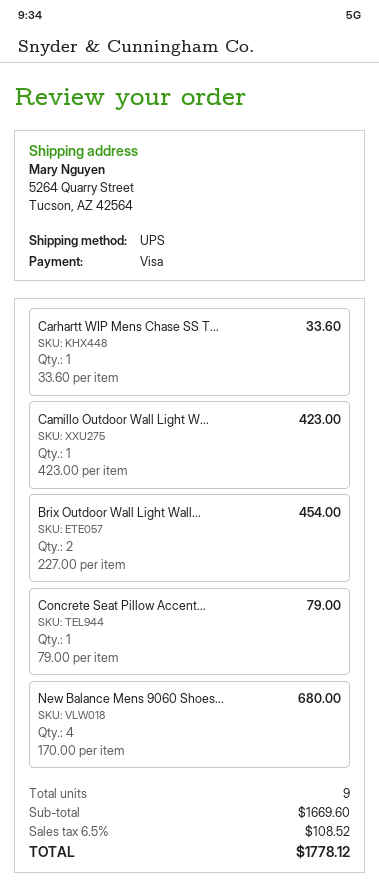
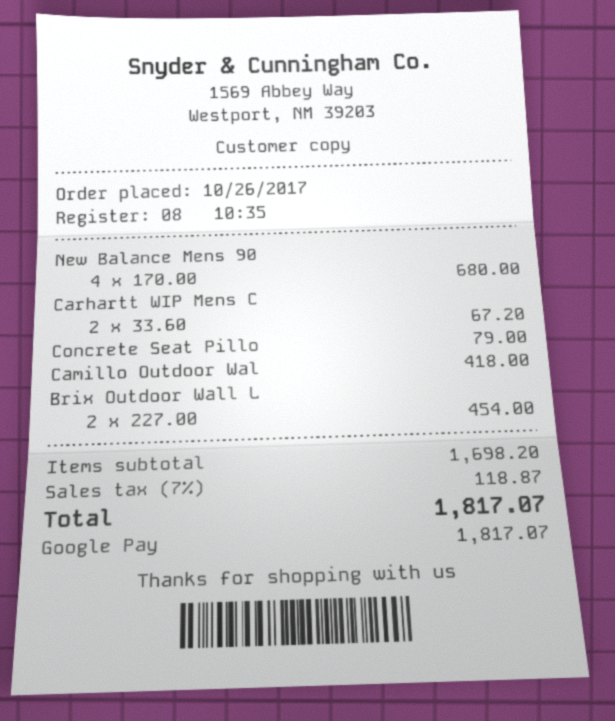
payment method: Visa -> Google Pay
Carhartt WIP Mens Chase SS T...: 1 x 33.60 = 33.60 -> 2 x 33.60 = 67.20
Camillo Outdoor Wall Light W...: 1 x 423.00 = 423.00 -> 1 x 418.00 = 418.00
subtotal: 1669.60 -> 1698.20
tax: 6.5% = 108.52 -> 7% = 118.87
total: 1778.12 -> 1817.07

